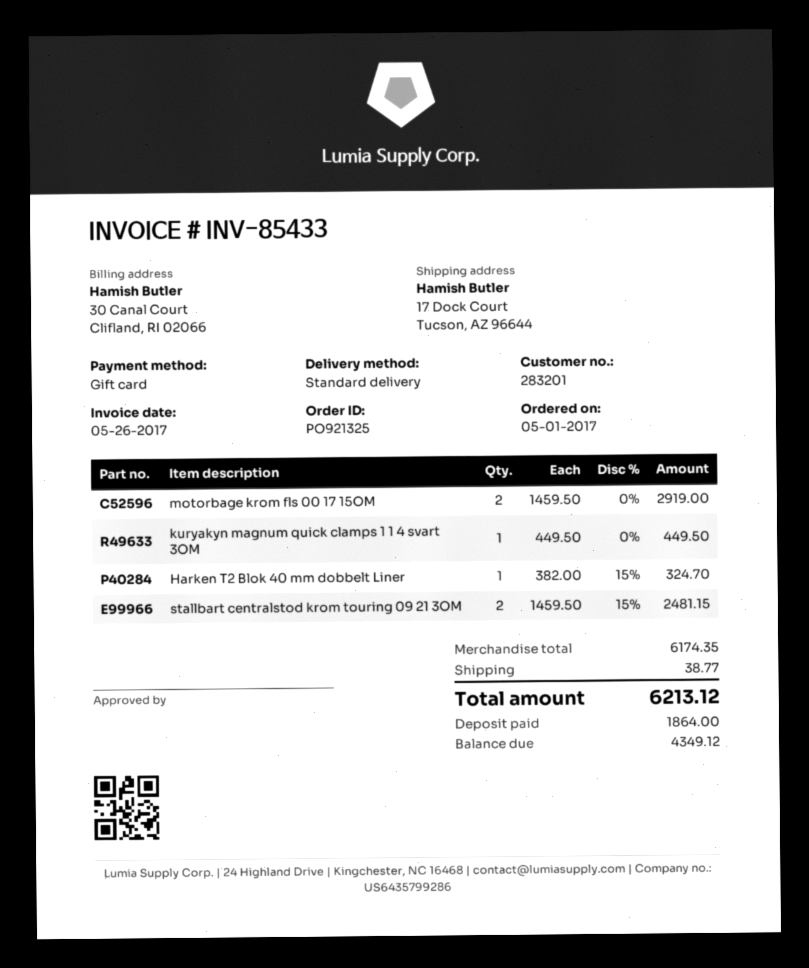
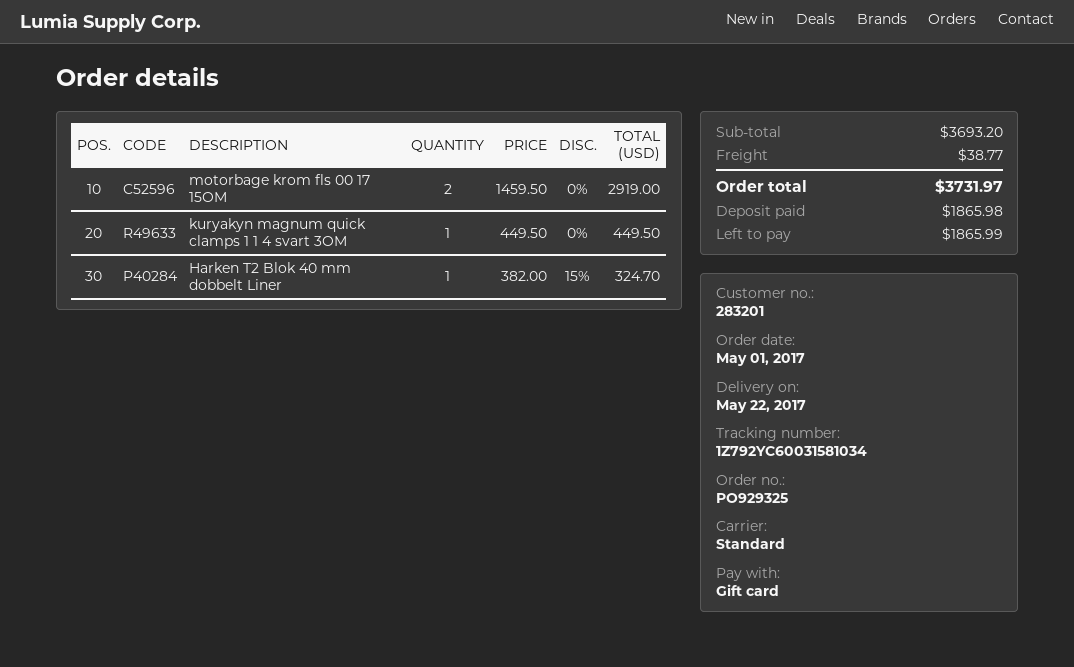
order number: PO921325 -> PO929325
stallbart centralstod krom touring 09 21 3OM: 2 x 1459.50 - 15% = 2481.15 -> none
subtotal: 6174.35 -> 3693.20
total: 6213.12 -> 3731.97
deposit: 1864.00 -> 1865.98
balance: 4349.12 -> 1865.99

